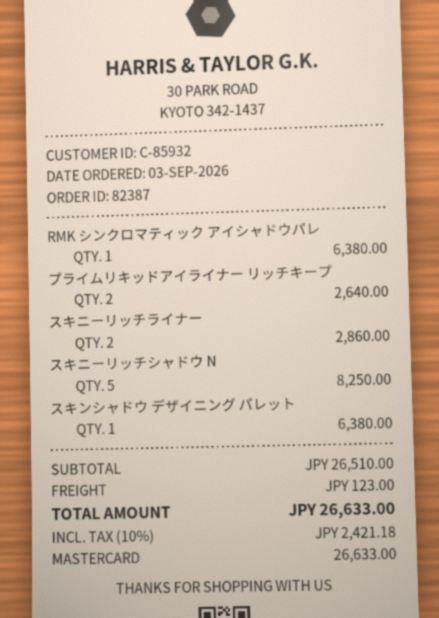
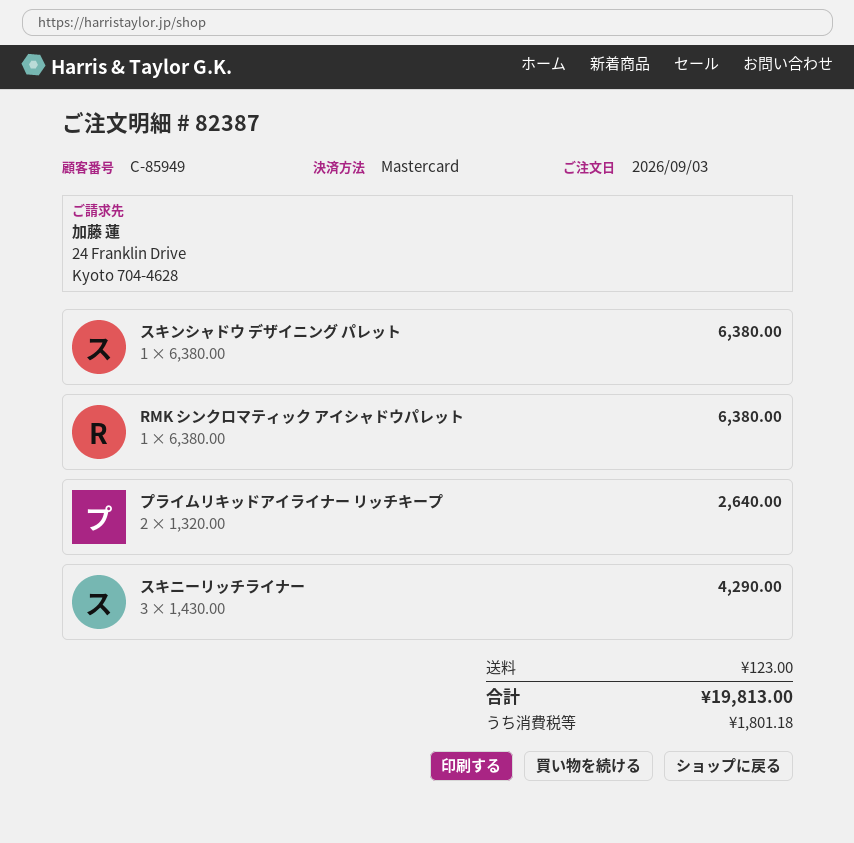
customer number: C-85932 -> C-85949
スキニーリッチライナー: 2 for 2860.00 -> 3 for 4290.00
スキニーリッチシャドウ N: 5 for 8250.00 -> none
tax: 2421.18 -> 1801.18
total: 26633.00 -> 19813.00

